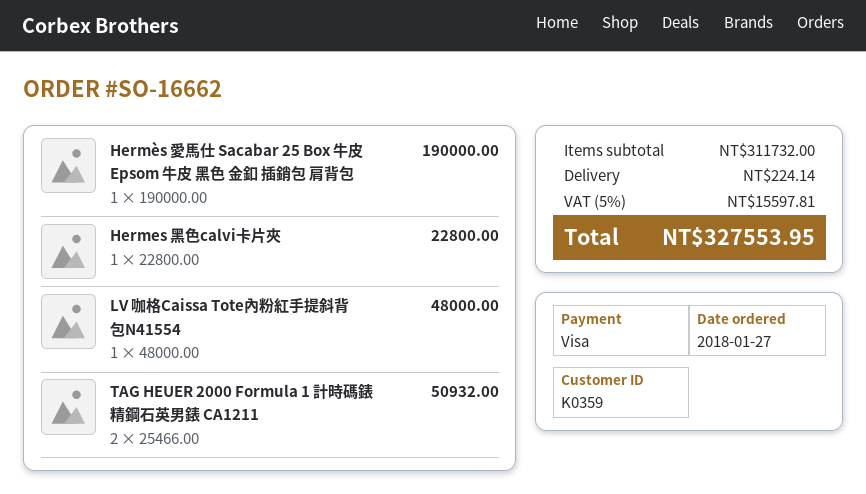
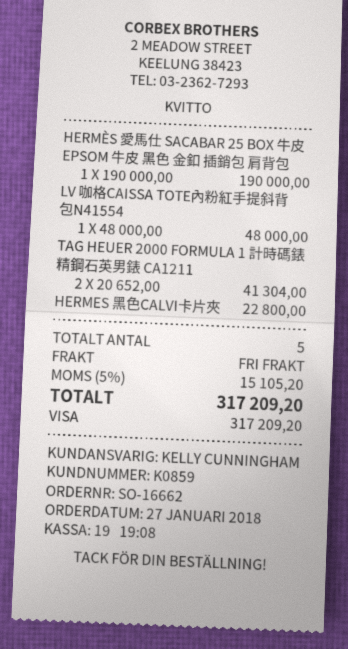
customer number: K0359 -> K0859
TAG HEUER 2000 Formula 1 計時碼錶 精鋼石英男錶 CA1211: 2 x 25466.00 = 50932.00 -> 2 x 20652.00 = 41304.00
shipping: 224.14 -> 0.00
tax: 5% = 15597.81 -> 5% = 15105.20
total: 327553.95 -> 317209.20

